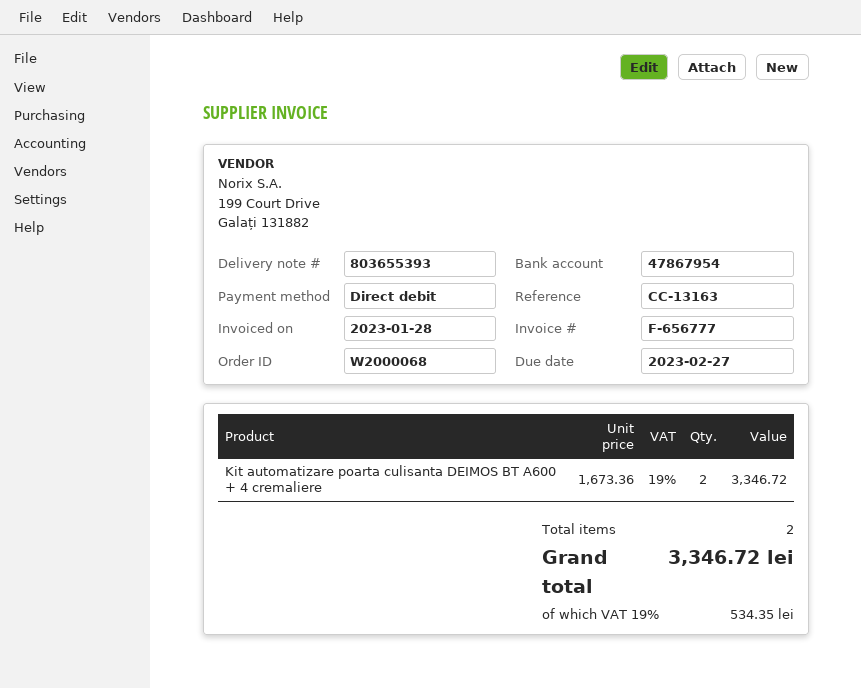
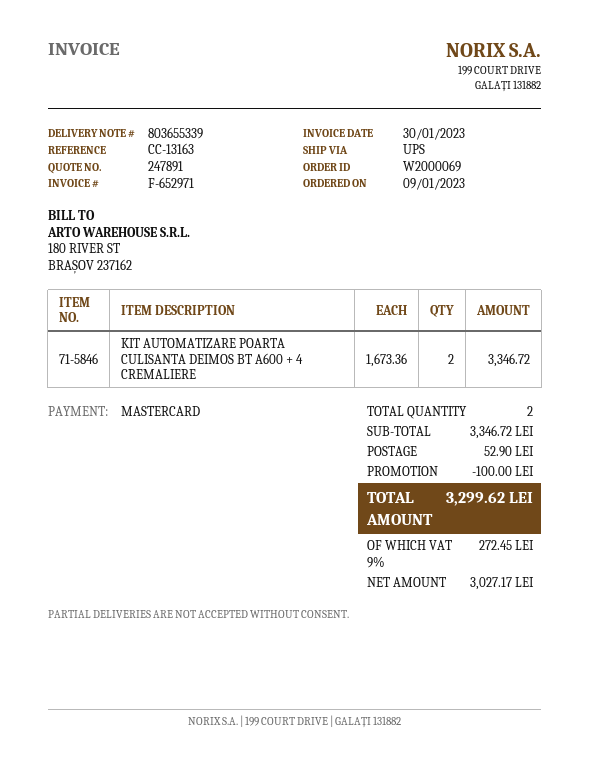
order number: W2000068 -> W2000069
delivery note number: 803655393 -> 803655339
invoice number: F-656777 -> F-652971
invoice date: 2023-01-28 -> 2023-01-30
payment method: direct debit -> Mastercard
discount: none -> 100.00
shipping: none -> 52.90
tax: 19% = 534.35 -> 9% = 272.45
total: 3346.72 -> 3299.62

